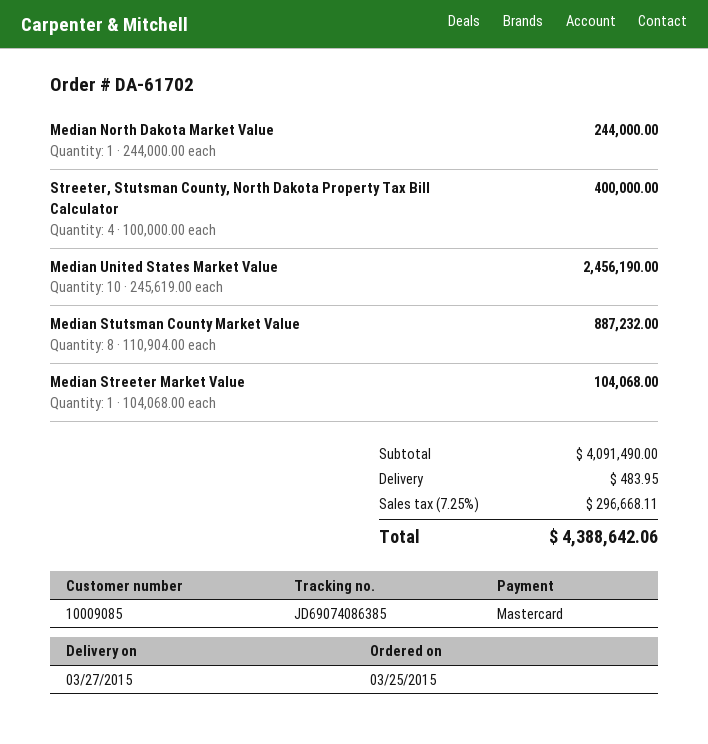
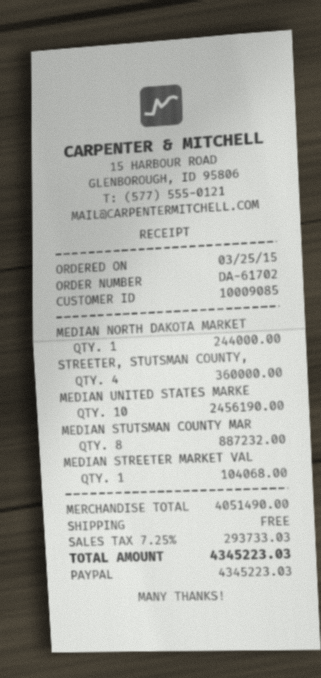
payment method: Mastercard -> PayPal
Streeter, Stutsman County, North Dakota Property Tax Bill Calculator: 4 for 400000.00 -> 4 for 360000.00
subtotal: 4091490.00 -> 4051490.00
shipping: 483.95 -> 0.00
tax: 7.25% = 296668.11 -> 7.25% = 293733.03
total: 4388642.06 -> 4345223.03

